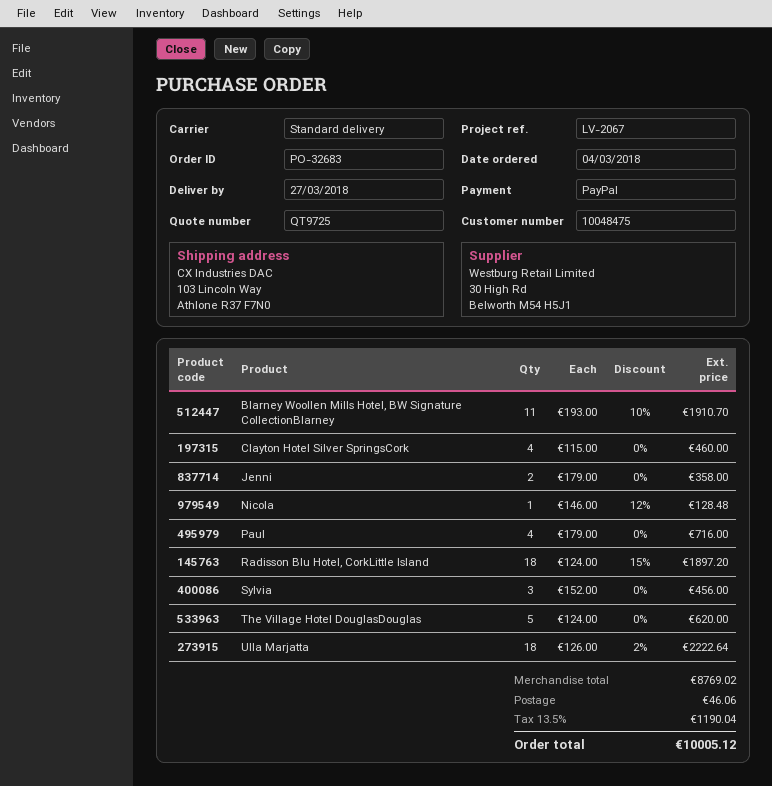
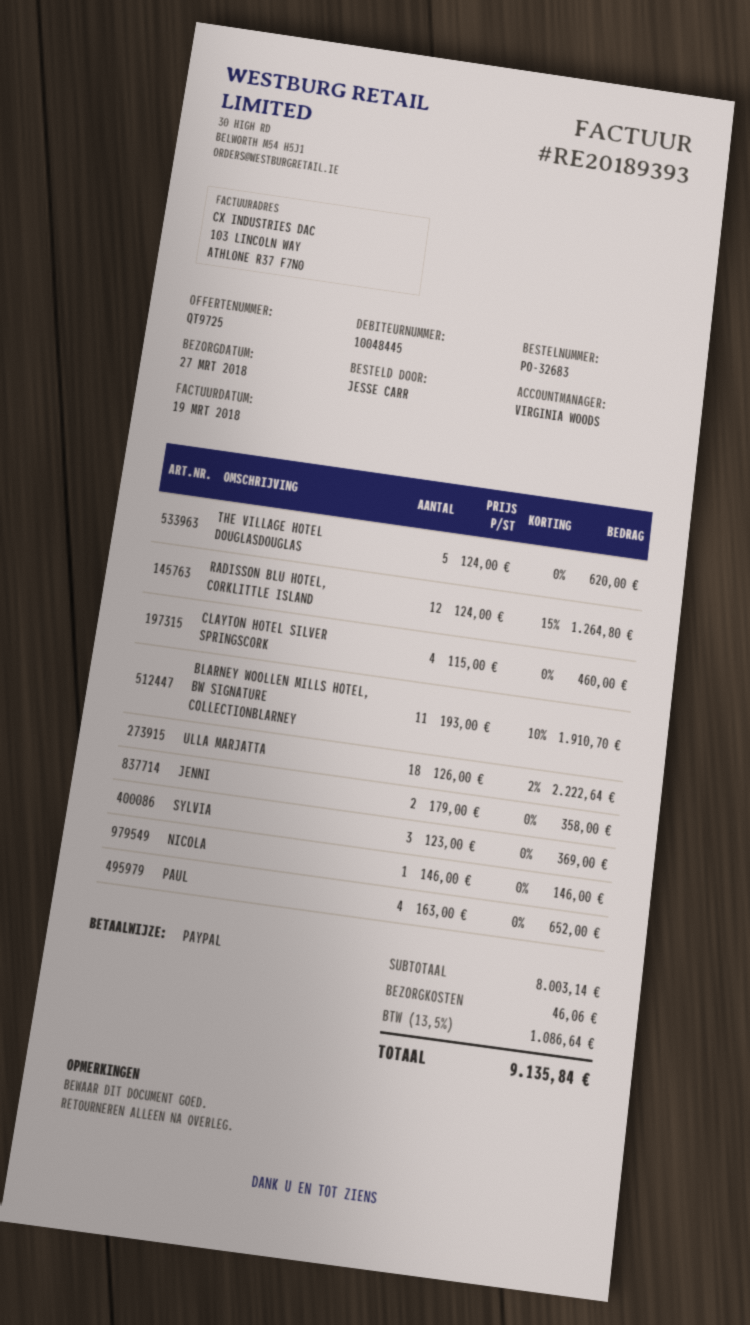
customer number: 10048475 -> 10048445
Nicola: 1 x 146.00 - 12% = 128.48 -> 1 x 146.00 = 146.00
Paul: 4 x 179.00 = 716.00 -> 4 x 163.00 = 652.00
Radisson Blu Hotel, CorkLittle Island: 18 x 124.00 - 15% = 1897.20 -> 12 x 124.00 - 15% = 1264.80
Sylvia: 3 x 152.00 = 456.00 -> 3 x 123.00 = 369.00
subtotal: 8769.02 -> 8003.14
tax: 13.5% = 1190.04 -> 13.5% = 1086.64
total: 10005.12 -> 9135.84

